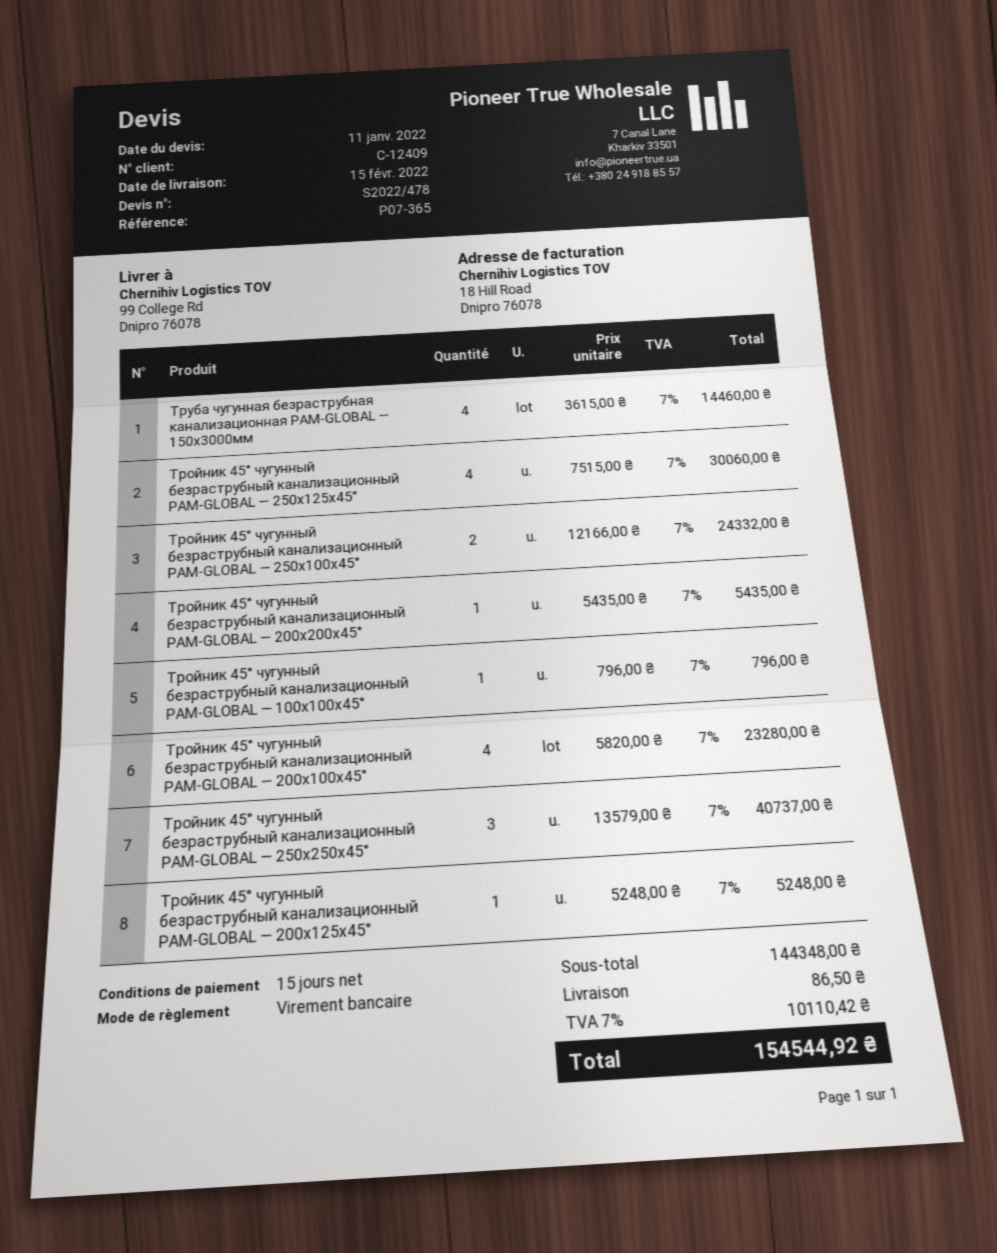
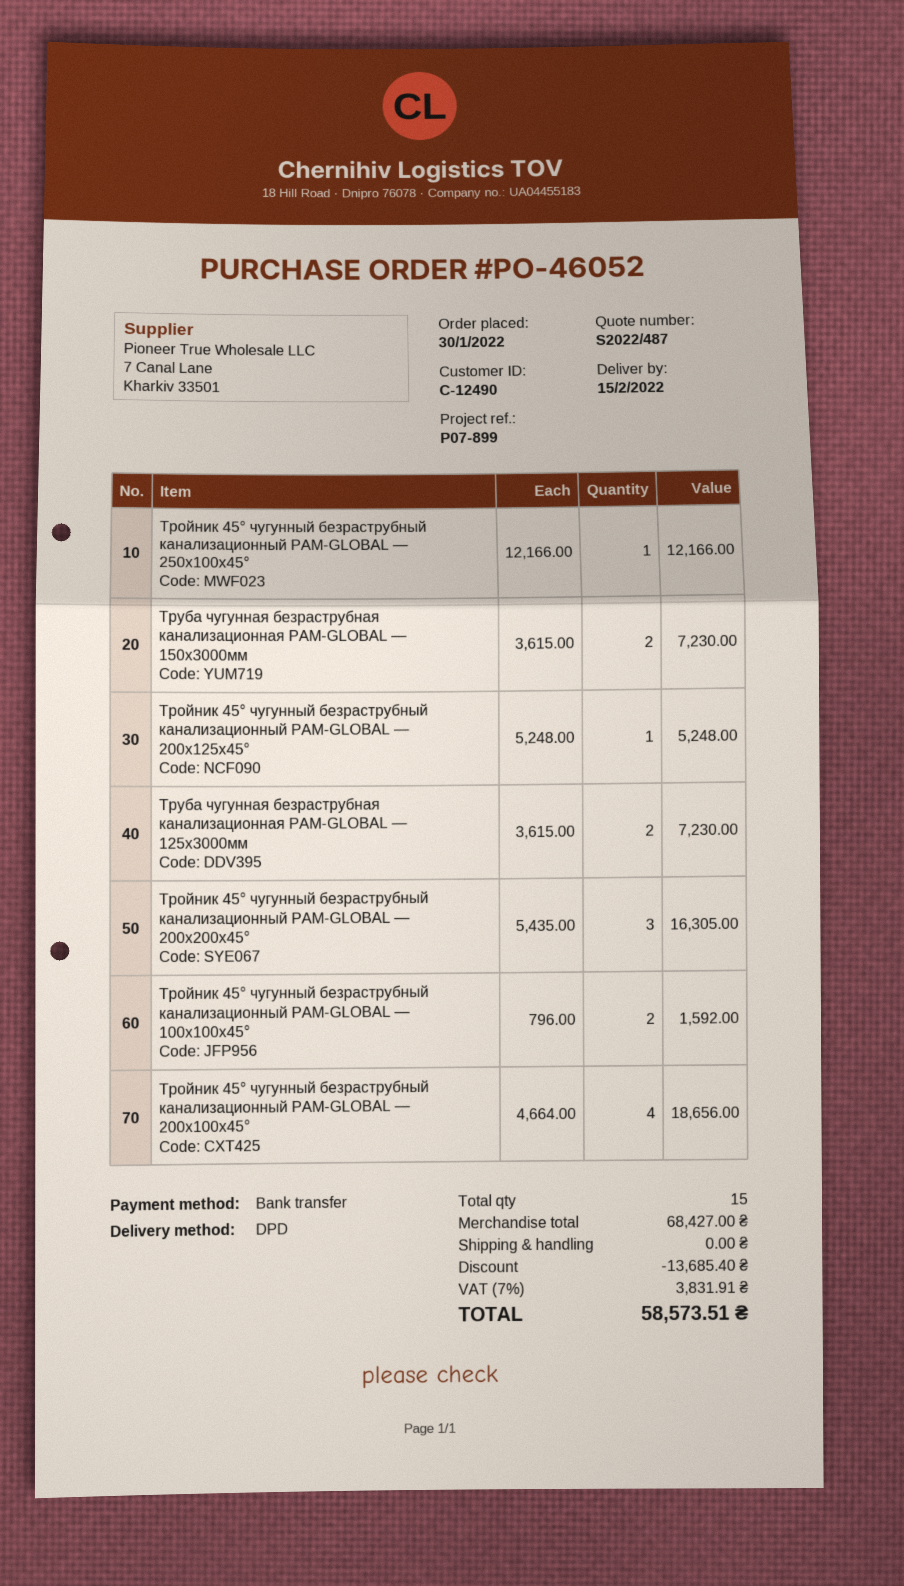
quote number: S2022/478 -> S2022/487
customer number: C-12409 -> C-12490
reference: P07-365 -> P07-899
Труба чугунная безраструбная канализационная PAM-GLOBAL — 150х3000мм: 4 x 3615.00 = 14460.00 -> 2 x 3615.00 = 7230.00
Тройник 45° чугунный безраструбный канализационный PAM-GLOBAL — 250х125х45°: 4 x 7515.00 = 30060.00 -> none
Тройник 45° чугунный безраструбный канализационный PAM-GLOBAL — 250х100х45°: 2 x 12166.00 = 24332.00 -> 1 x 12166.00 = 12166.00
Тройник 45° чугунный безраструбный канализационный PAM-GLOBAL — 200х200х45°: 1 x 5435.00 = 5435.00 -> 3 x 5435.00 = 16305.00
Тройник 45° чугунный безраструбный канализационный PAM-GLOBAL — 100х100х45°: 1 x 796.00 = 796.00 -> 2 x 796.00 = 1592.00
Тройник 45° чугунный безраструбный канализационный PAM-GLOBAL — 200х100х45°: 4 x 5820.00 = 23280.00 -> 4 x 4664.00 = 18656.00
Тройник 45° чугунный безраструбный канализационный PAM-GLOBAL — 250х250х45°: 3 x 13579.00 = 40737.00 -> none
Труба чугунная безраструбная канализационная PAM-GLOBAL — 125х3000мм: none -> 2 x 3615.00 = 7230.00
subtotal: 144348.00 -> 68427.00
discount: none -> 13685.40
shipping: 86.50 -> 0.00
tax: 7% = 10110.42 -> 7% = 3831.91
total: 154544.92 -> 58573.51

